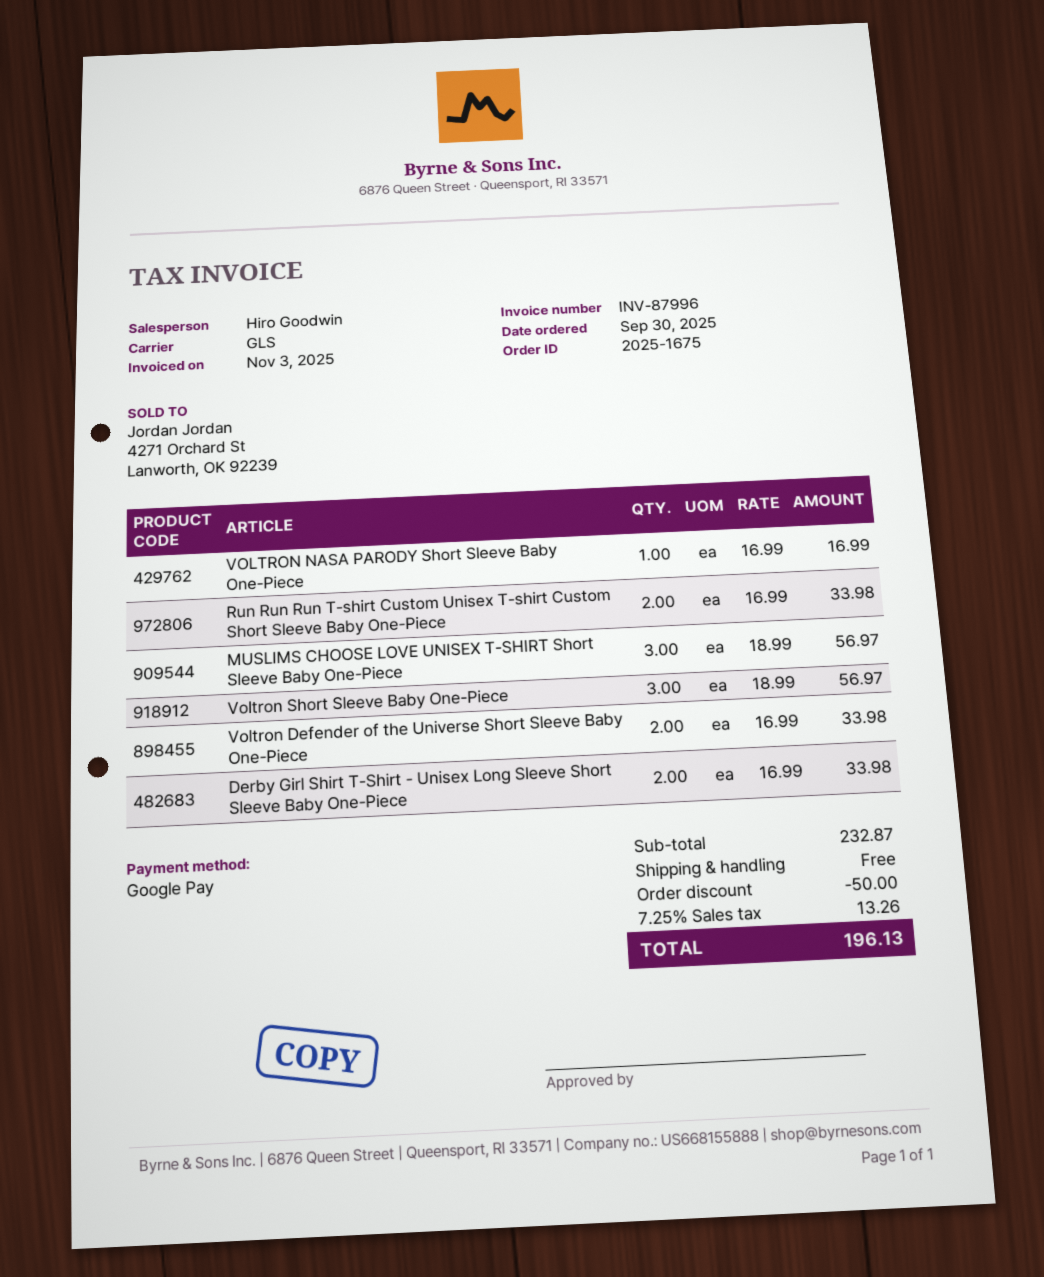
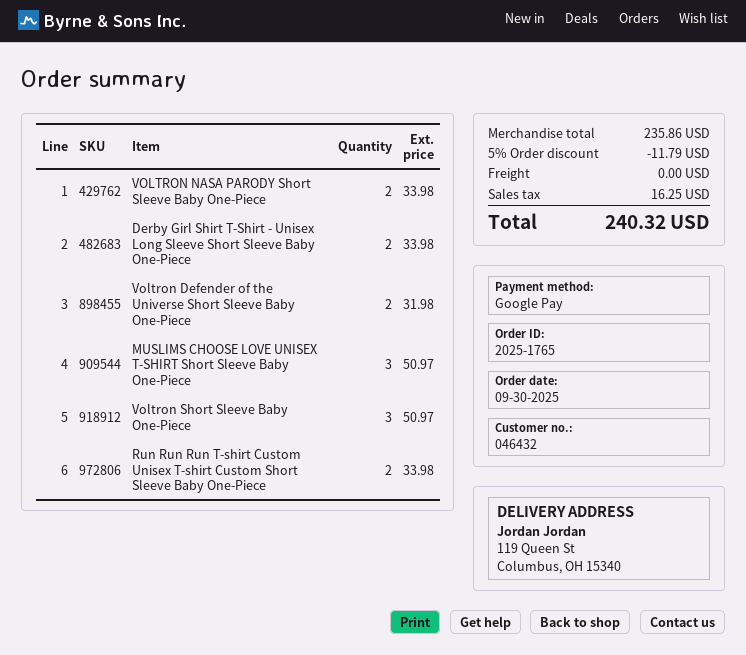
order number: 2025-1675 -> 2025-1765
VOLTRON NASA PARODY Short Sleeve Baby One-Piece: 1 for 16.99 -> 2 for 33.98
MUSLIMS CHOOSE LOVE UNISEX T-SHIRT Short Sleeve Baby One-Piece: 3 for 56.97 -> 3 for 50.97
Voltron Short Sleeve Baby One-Piece: 3 for 56.97 -> 3 for 50.97
Voltron Defender of the Universe Short Sleeve Baby One-Piece: 2 for 33.98 -> 2 for 31.98
subtotal: 232.87 -> 235.86
discount: 50.00 -> 11.79
tax: 13.26 -> 16.25
total: 196.13 -> 240.32

